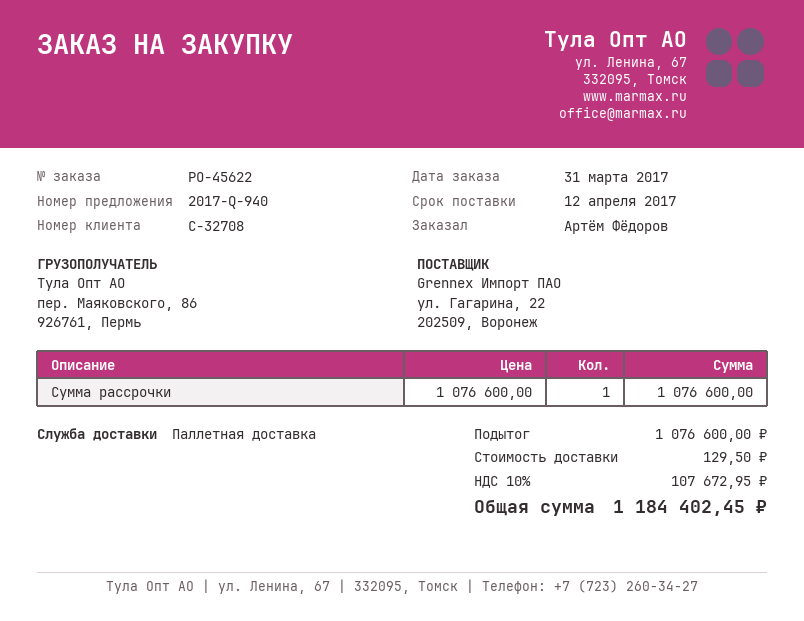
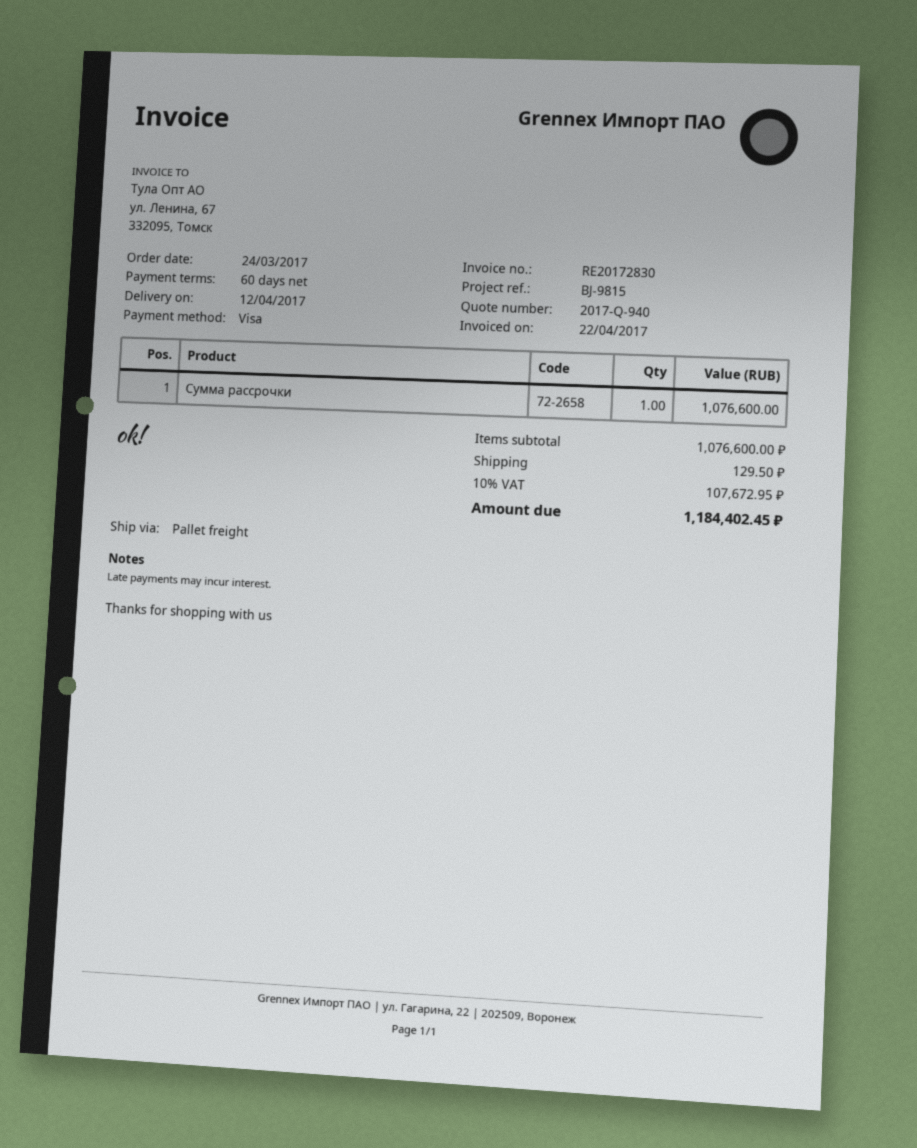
order date: 2017-03-31 -> 2017-03-24

